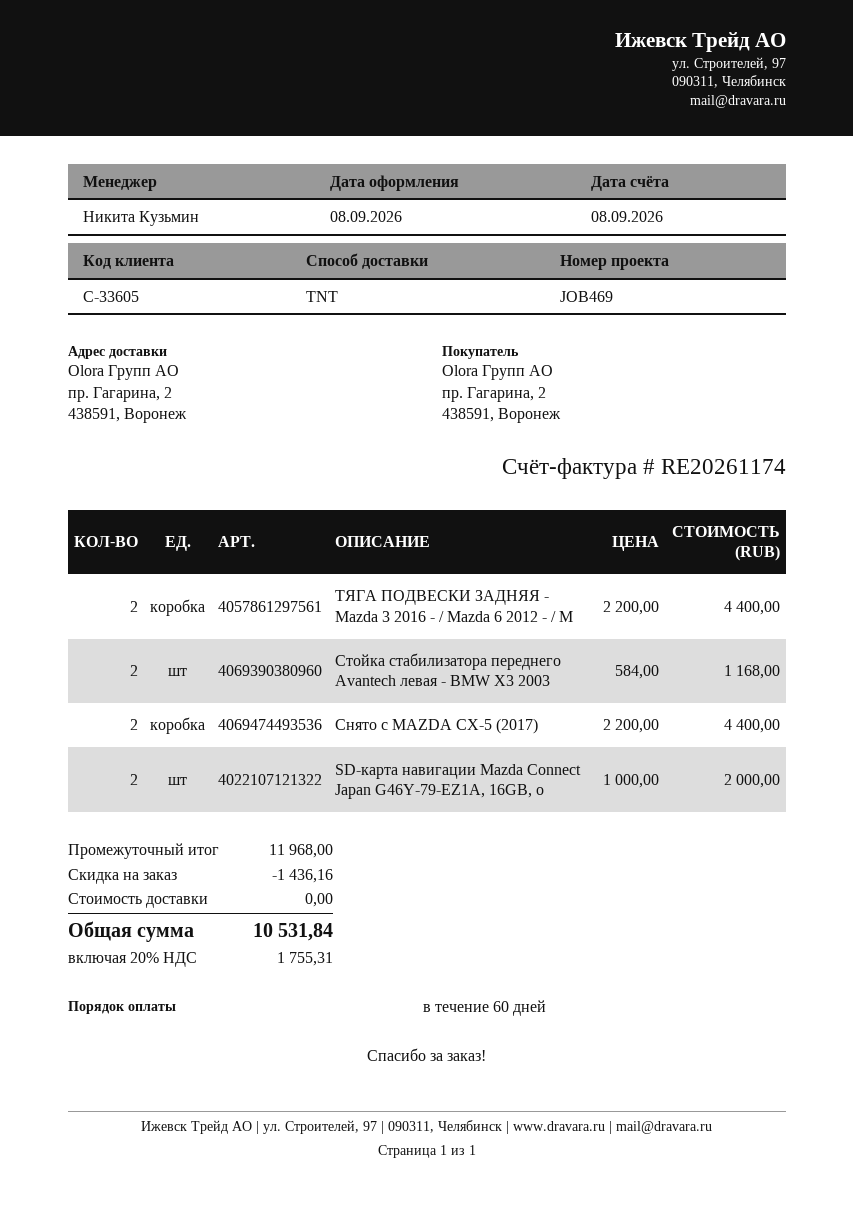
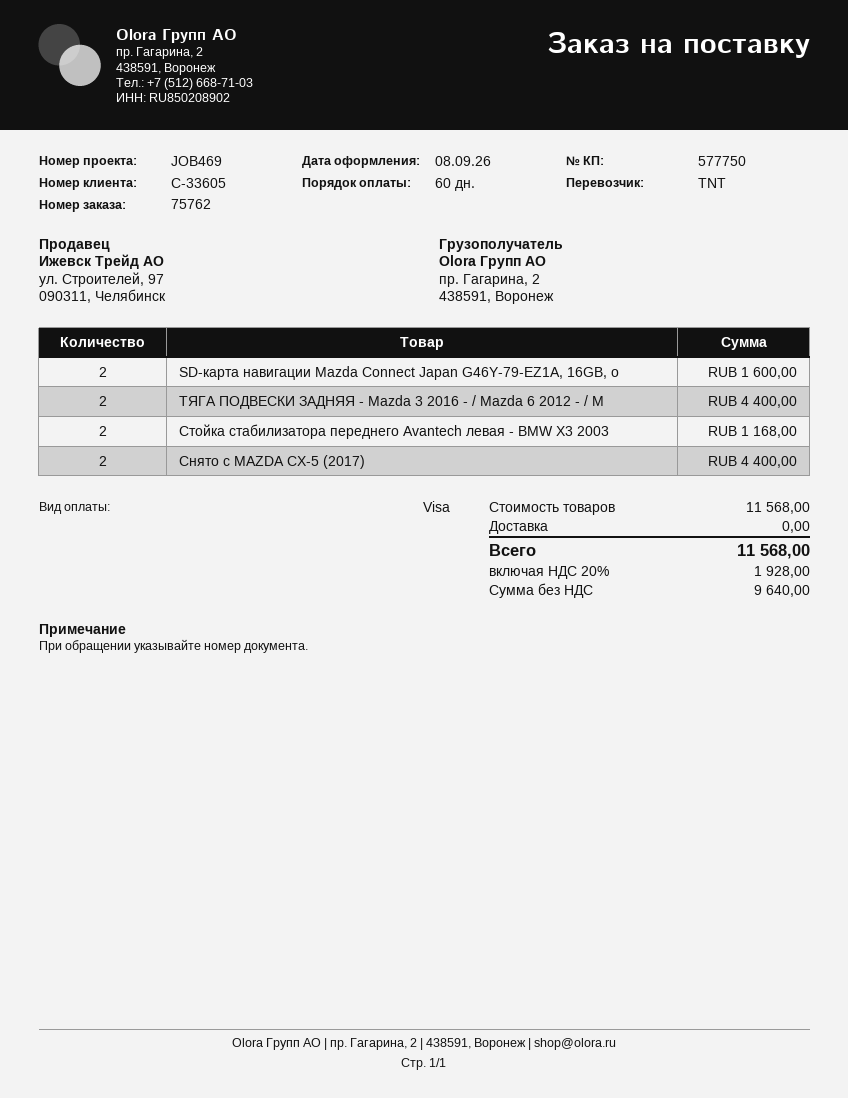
SD-карта навигации Mazda Connect Japan G46Y-79-EZ1A, 16GB, о: 2 for 2000.00 -> 2 for 1600.00
subtotal: 11968.00 -> 11568.00
discount: 1436.16 -> none
tax: 20% = 1755.31 -> 20% = 1928.00
total: 10531.84 -> 11568.00

